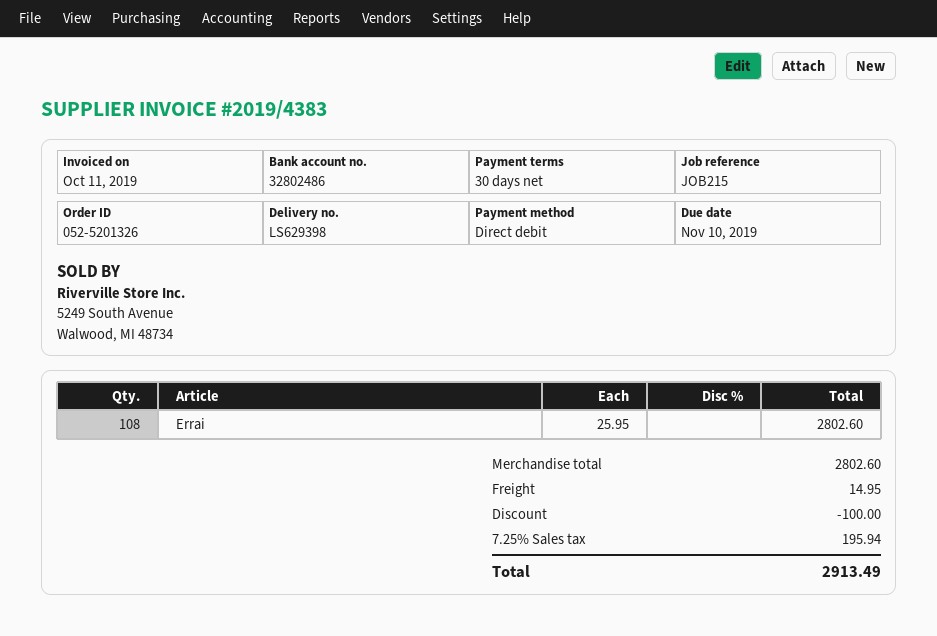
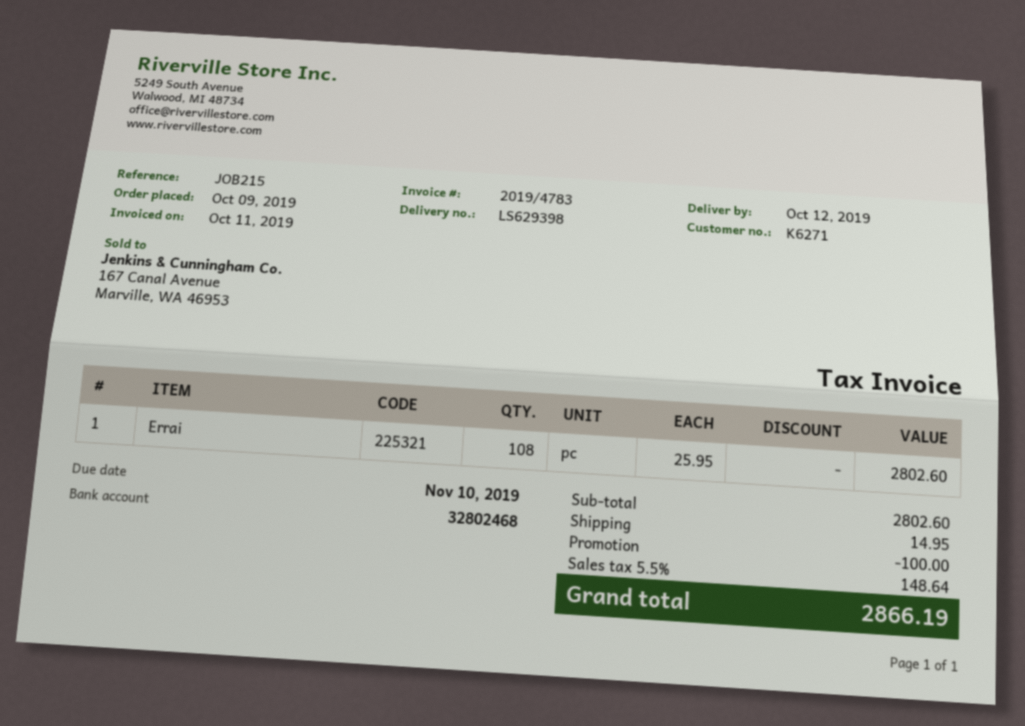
invoice number: 2019/4383 -> 2019/4783
bank account: 32802486 -> 32802468
tax: 7.25% = 195.94 -> 5.5% = 148.64
total: 2913.49 -> 2866.19

